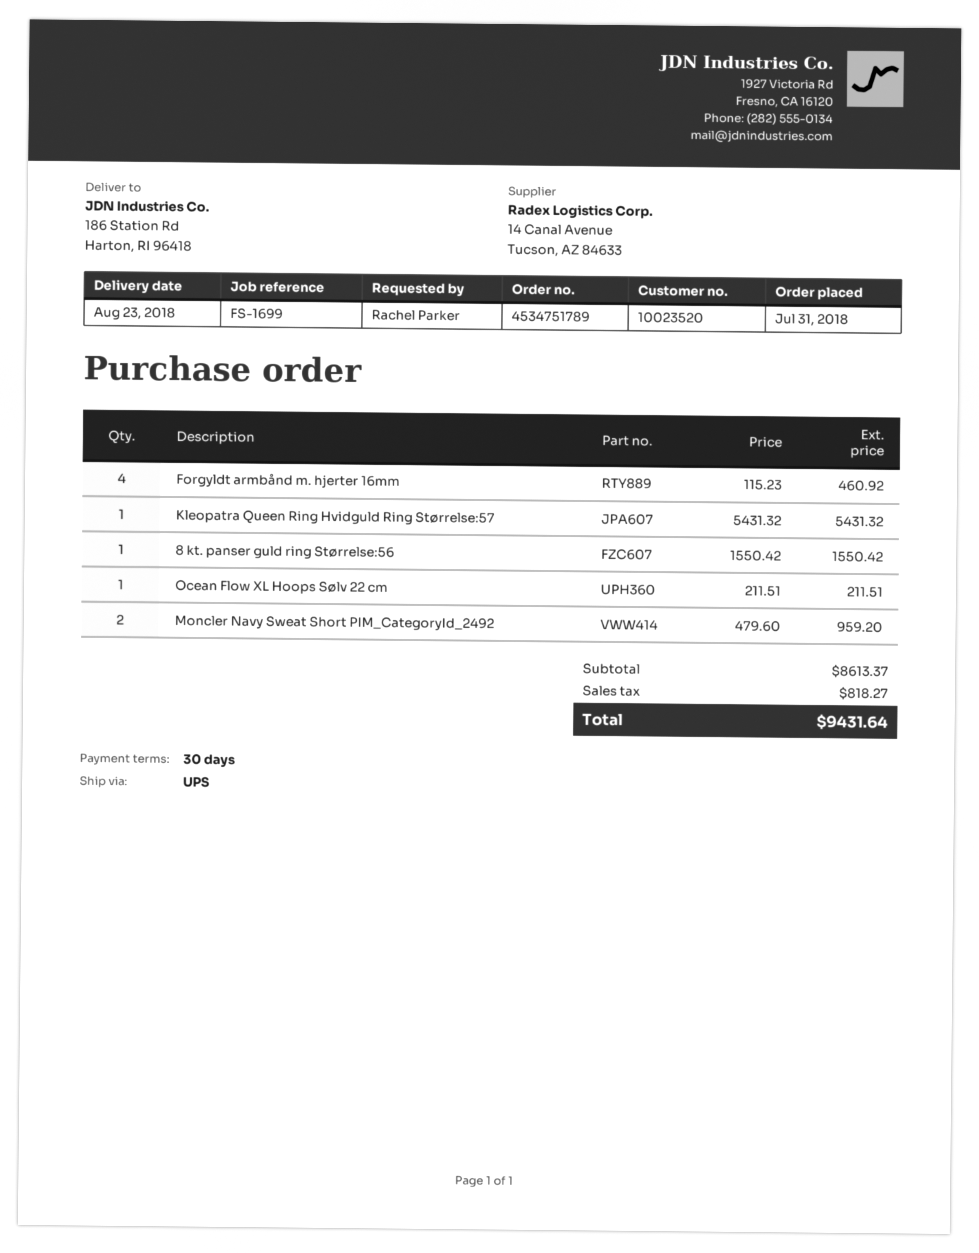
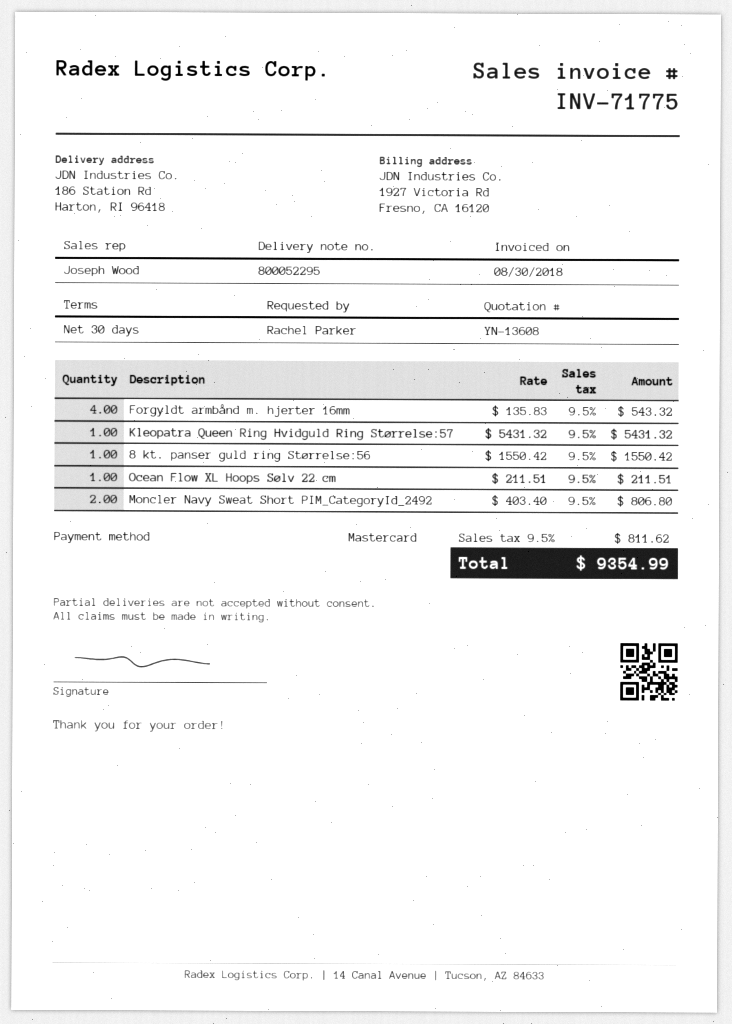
Forgyldt armbånd m. hjerter 16mm: 4 x 115.23 = 460.92 -> 4 x 135.83 = 543.32
Moncler Navy Sweat Short PIM_CategoryId_2492: 2 x 479.60 = 959.20 -> 2 x 403.40 = 806.80
tax: 818.27 -> 811.62
total: 9431.64 -> 9354.99

